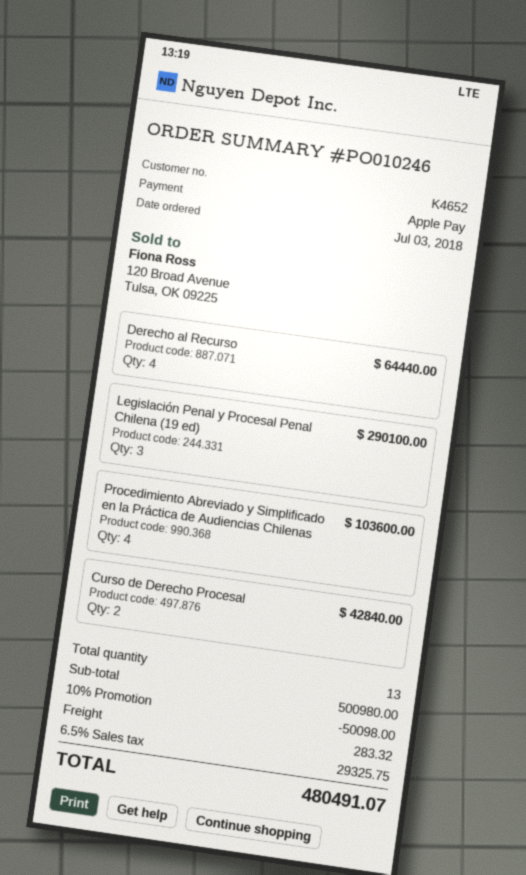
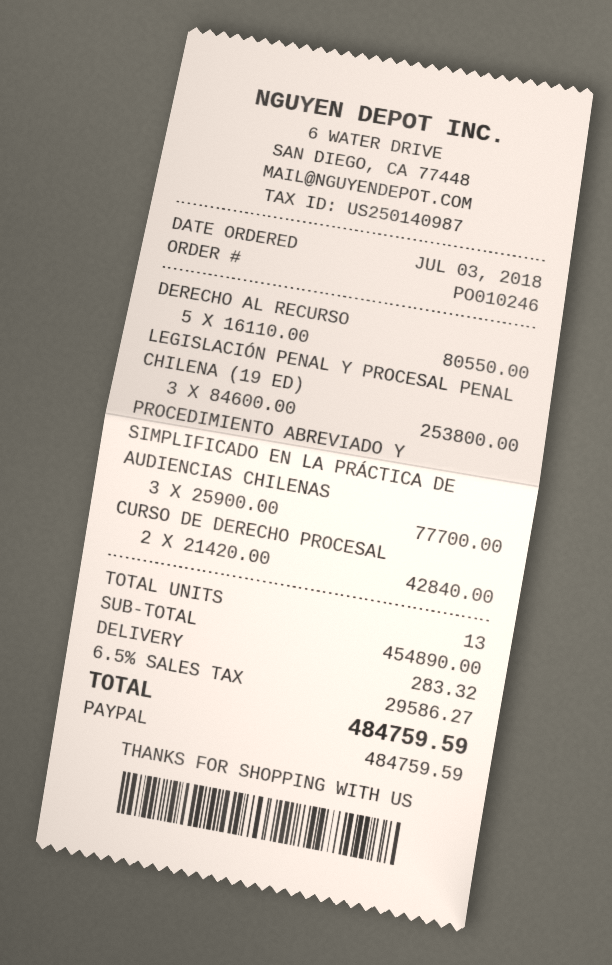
payment method: Apple Pay -> PayPal
Derecho al Recurso: 4 for 64440.00 -> 5 for 80550.00
Legislación Penal y Procesal Penal Chilena (19 ed): 3 for 290100.00 -> 3 for 253800.00
Procedimiento Abreviado y Simplificado en la Práctica de Audiencias Chilenas: 4 for 103600.00 -> 3 for 77700.00
subtotal: 500980.00 -> 454890.00
discount: 10% = 50098.00 -> none
tax: 6.5% = 29325.75 -> 6.5% = 29586.27
total: 480491.07 -> 484759.59

